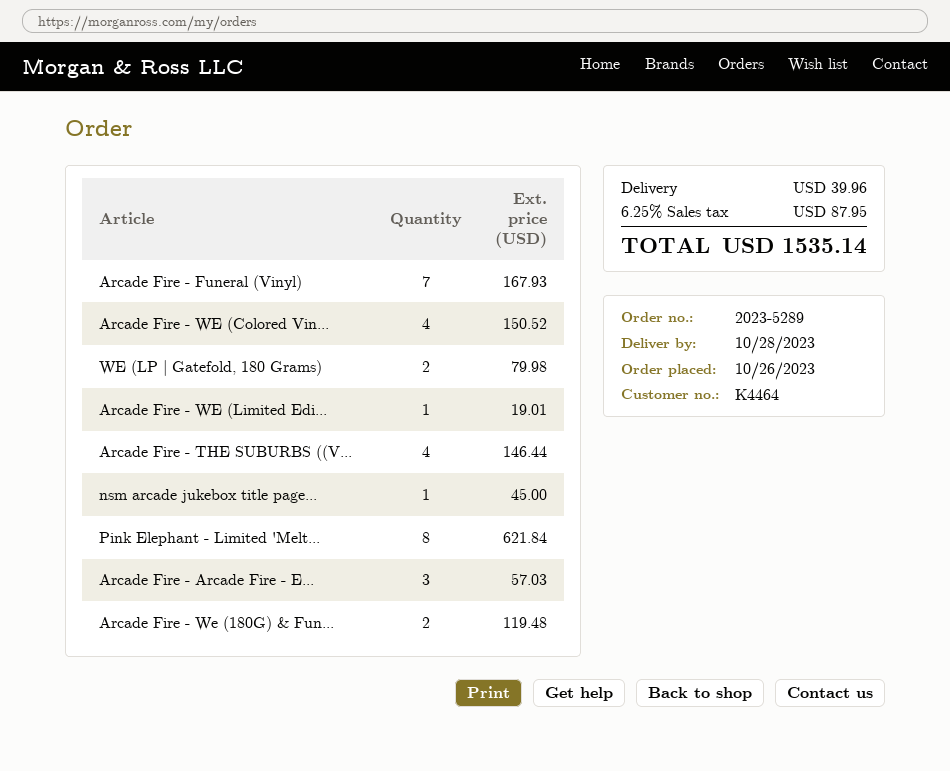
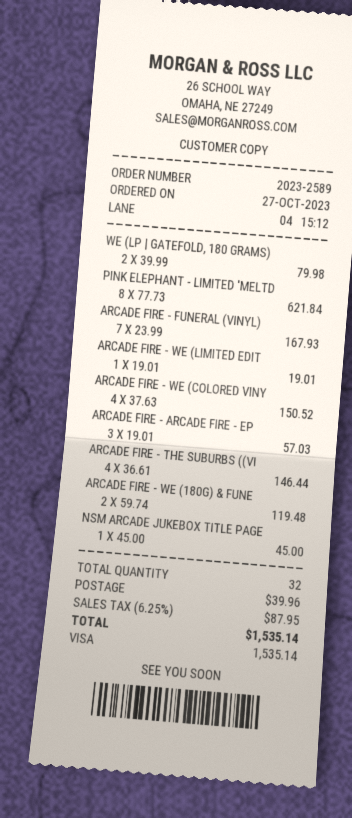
order number: 2023-5289 -> 2023-2589
order date: 2023-10-26 -> 2023-10-27

